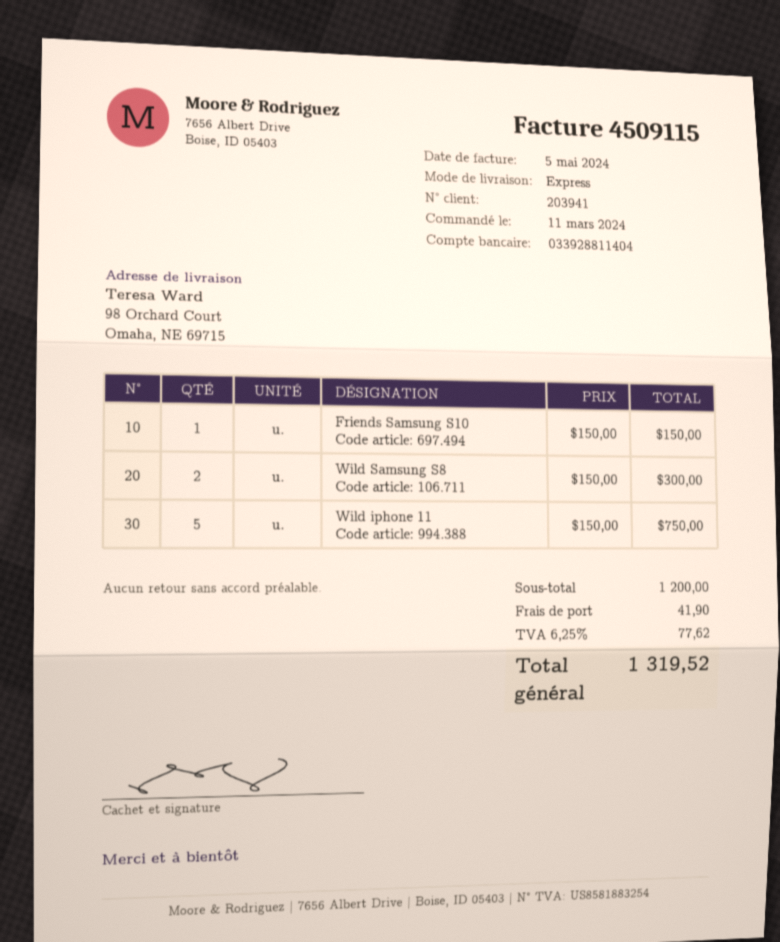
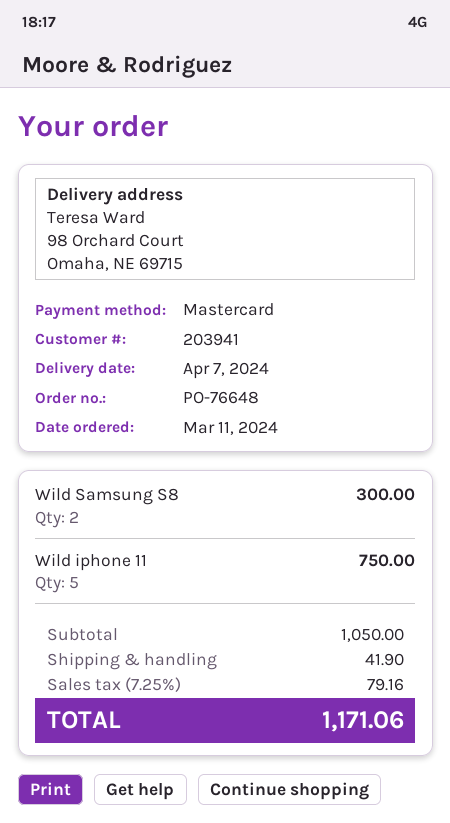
Friends Samsung S10: 1 for 150.00 -> none
subtotal: 1200.00 -> 1050.00
tax: 6.25% = 77.62 -> 7.25% = 79.16
total: 1319.52 -> 1171.06

